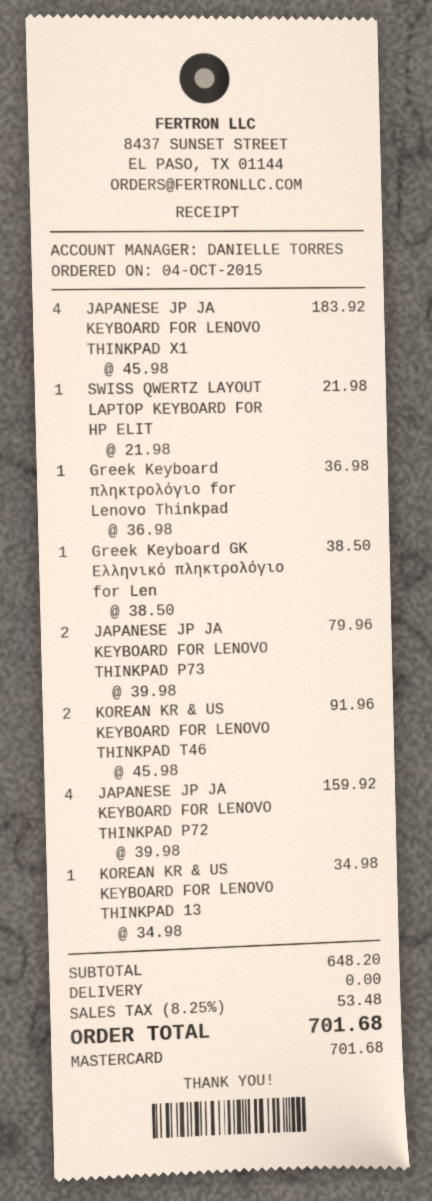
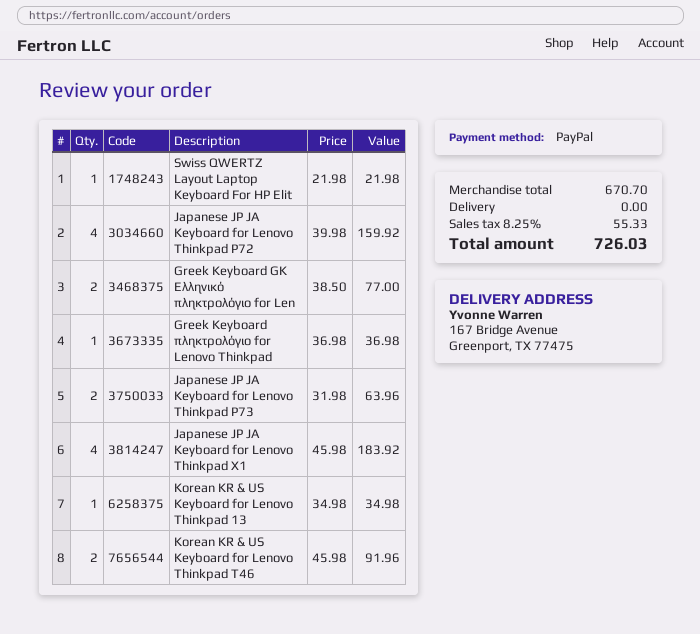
payment method: Mastercard -> PayPal
Greek Keyboard GK Ελληνικό πληκτρολόγιο for Len: 1 x 38.50 = 38.50 -> 2 x 38.50 = 77.00
JAPANESE JP JA KEYBOARD FOR LENOVO THINKPAD P73: 2 x 39.98 = 79.96 -> 2 x 31.98 = 63.96
subtotal: 648.20 -> 670.70
tax: 8.25% = 53.48 -> 8.25% = 55.33
total: 701.68 -> 726.03

